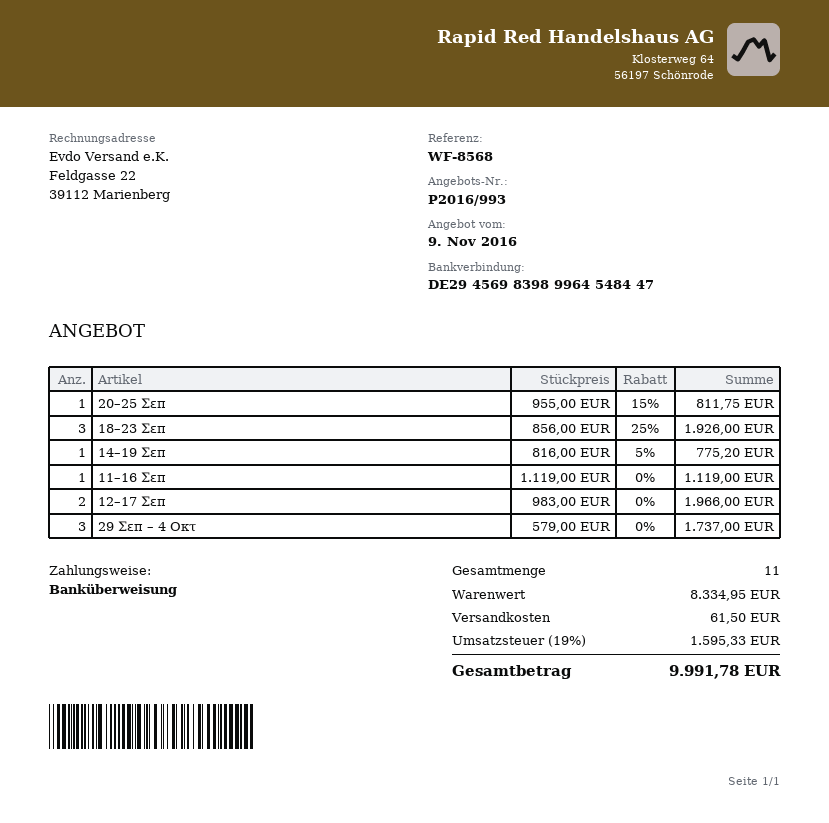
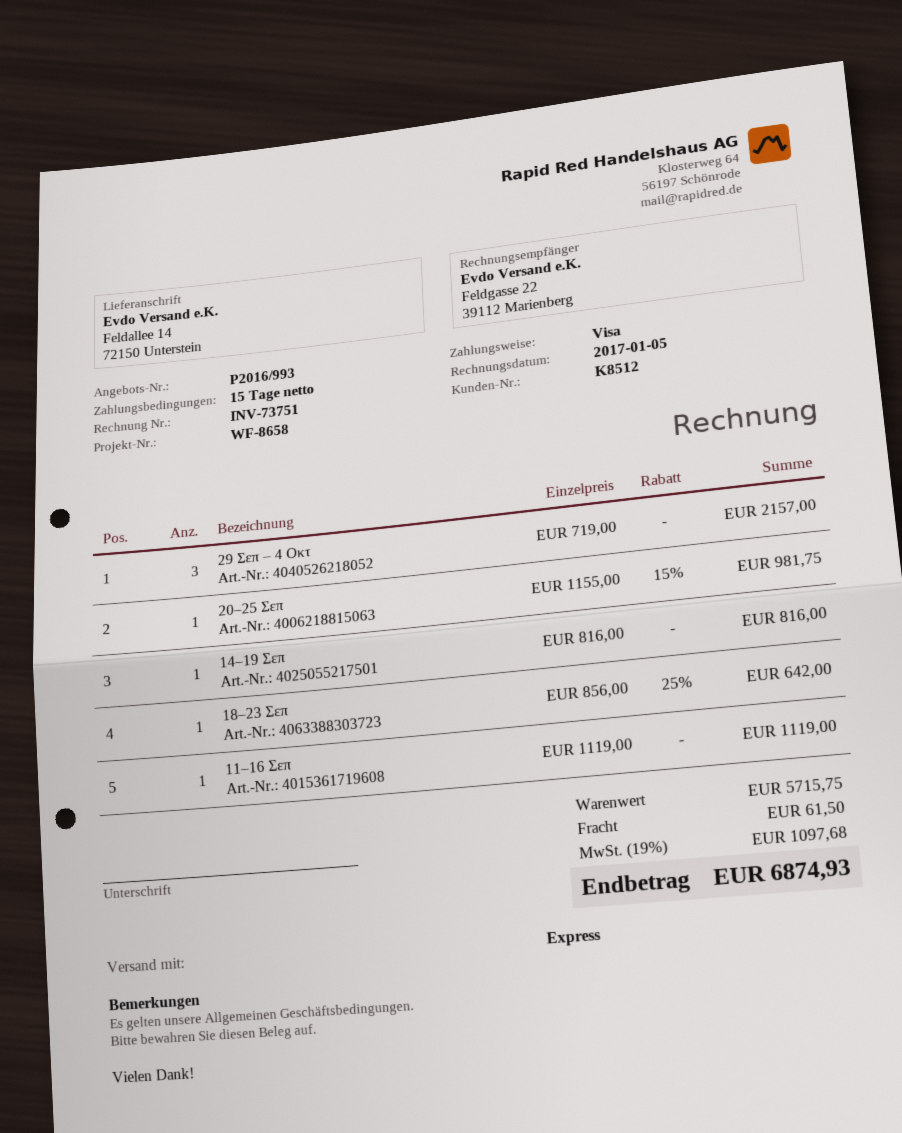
reference: WF-8568 -> WF-8658
payment method: bank transfer -> Visa
20–25 Σεπ: 1 x 955.00 - 15% = 811.75 -> 1 x 1155.00 - 15% = 981.75
18–23 Σεπ: 3 x 856.00 - 25% = 1926.00 -> 1 x 856.00 - 25% = 642.00
14–19 Σεπ: 1 x 816.00 - 5% = 775.20 -> 1 x 816.00 = 816.00
12–17 Σεπ: 2 x 983.00 = 1966.00 -> none
29 Σεπ – 4 Οκτ: 3 x 579.00 = 1737.00 -> 3 x 719.00 = 2157.00
subtotal: 8334.95 -> 5715.75
tax: 19% = 1595.33 -> 19% = 1097.68
total: 9991.78 -> 6874.93

